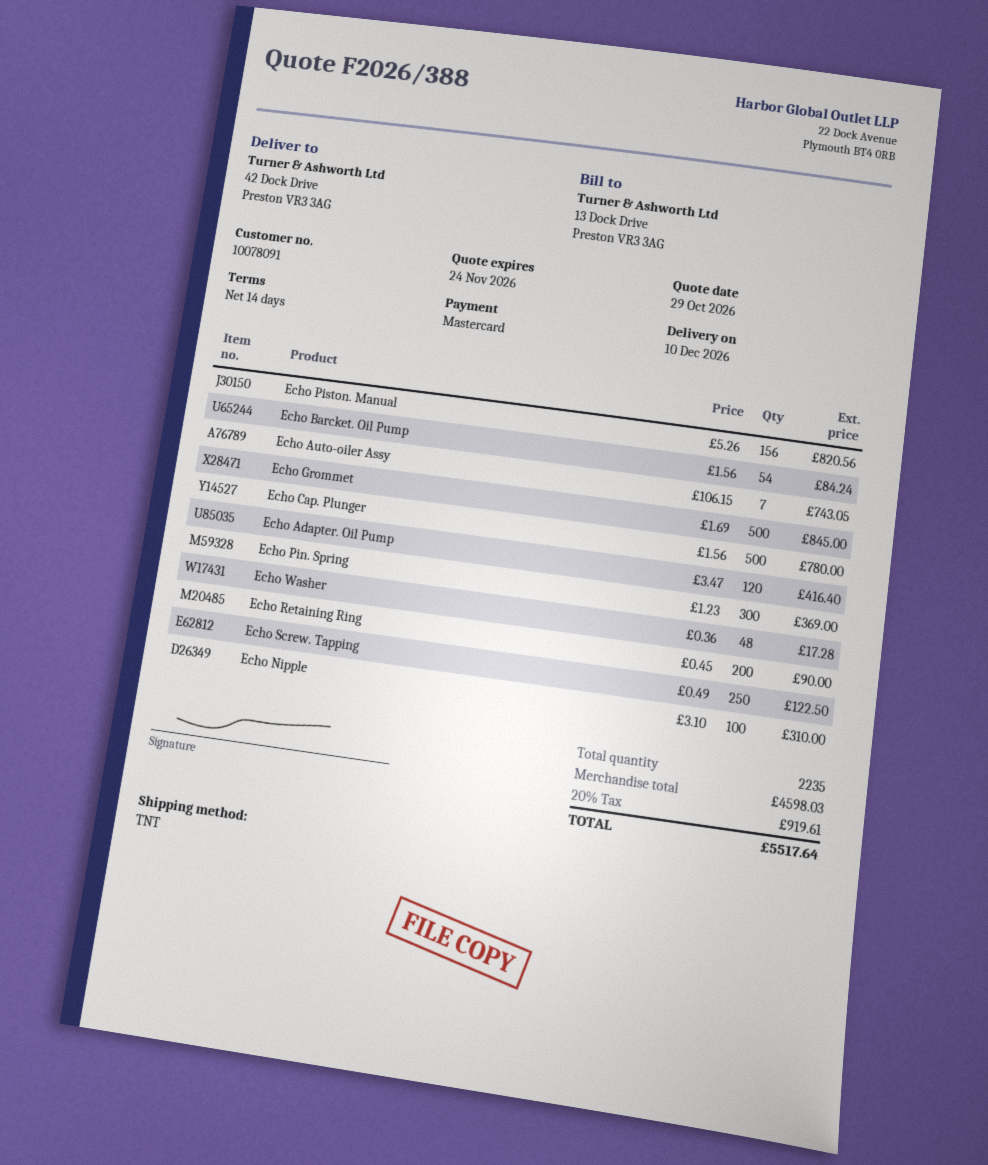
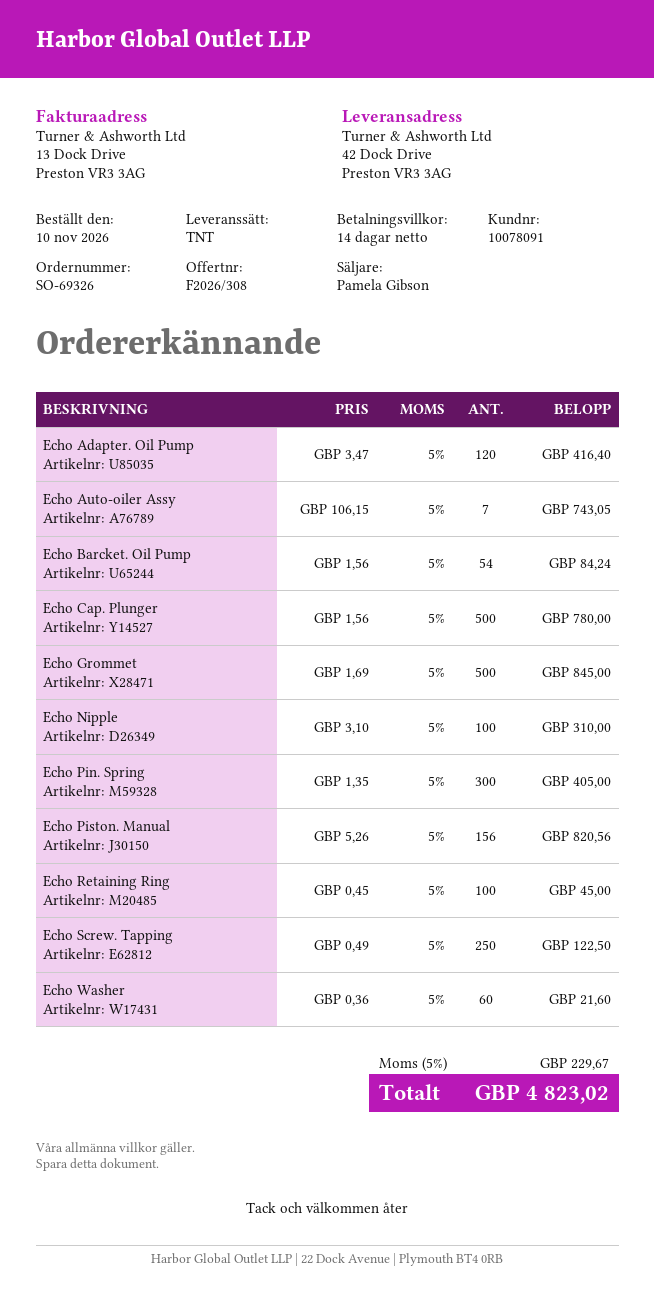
quote number: F2026/388 -> F2026/308
Echo Pin. Spring: 300 x 1.23 = 369.00 -> 300 x 1.35 = 405.00
Echo Washer: 48 x 0.36 = 17.28 -> 60 x 0.36 = 21.60
Echo Retaining Ring: 200 x 0.45 = 90.00 -> 100 x 0.45 = 45.00
tax: 20% = 919.61 -> 5% = 229.67
total: 5517.64 -> 4823.02

